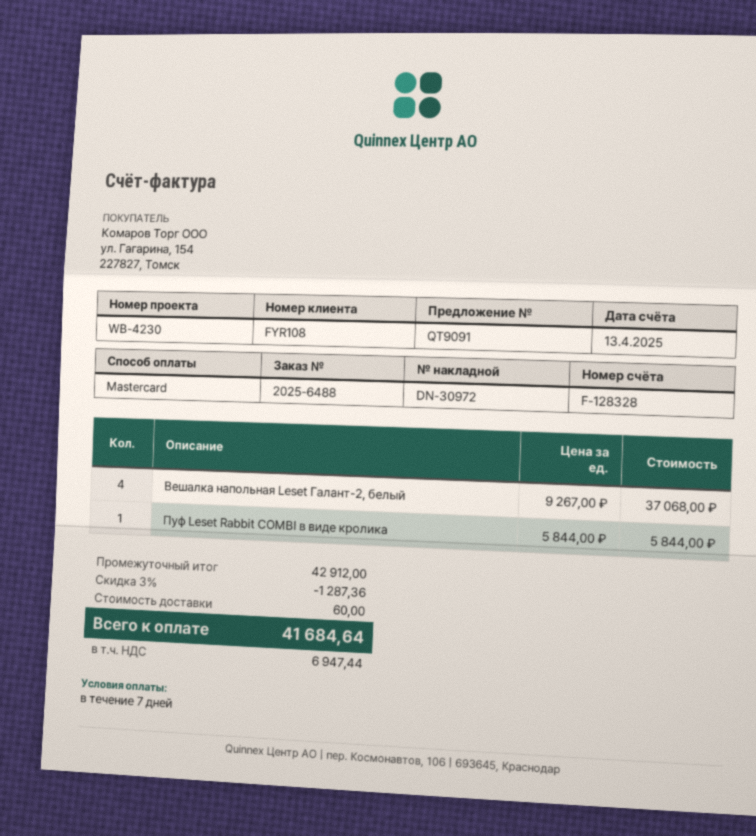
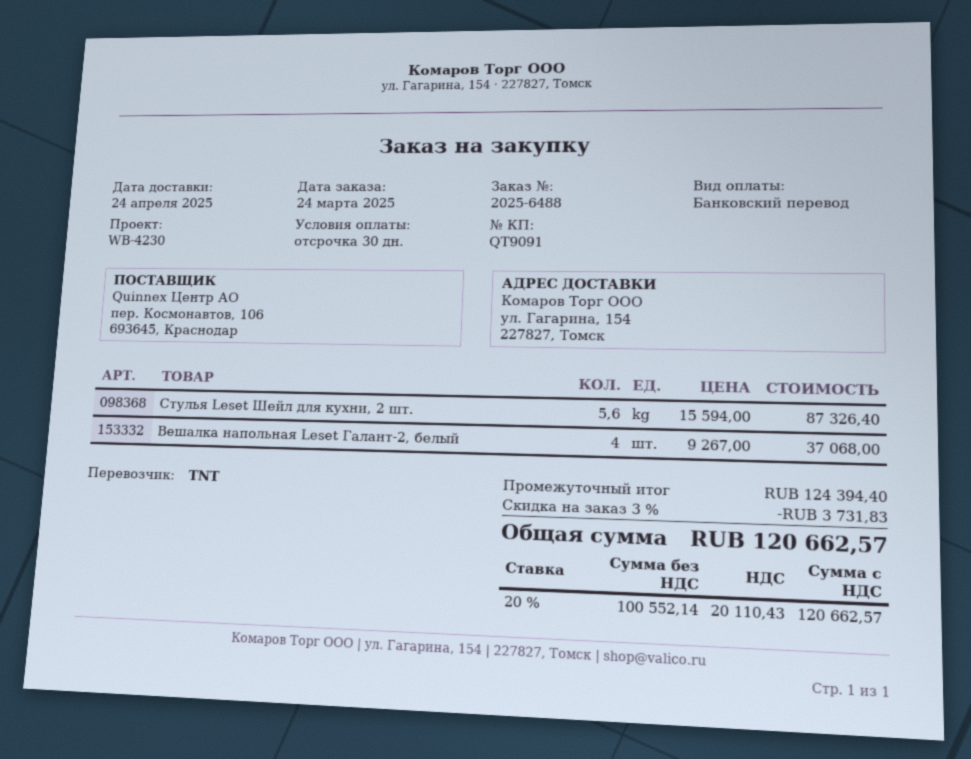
payment terms: 7 days -> 30 days
payment method: Mastercard -> bank transfer
Пуф Leset Rabbit COMBI в виде кролика: 1 x 5844.00 = 5844.00 -> none
Стулья Leset Шейл для кухни, 2 шт.: none -> 5.6 x 15594.00 = 87326.40
subtotal: 42912.00 -> 124394.40
discount: 3% = 1287.36 -> 3% = 3731.83
shipping: 60.00 -> none
tax: 6947.44 -> 20110.43
total: 41684.64 -> 120662.57

